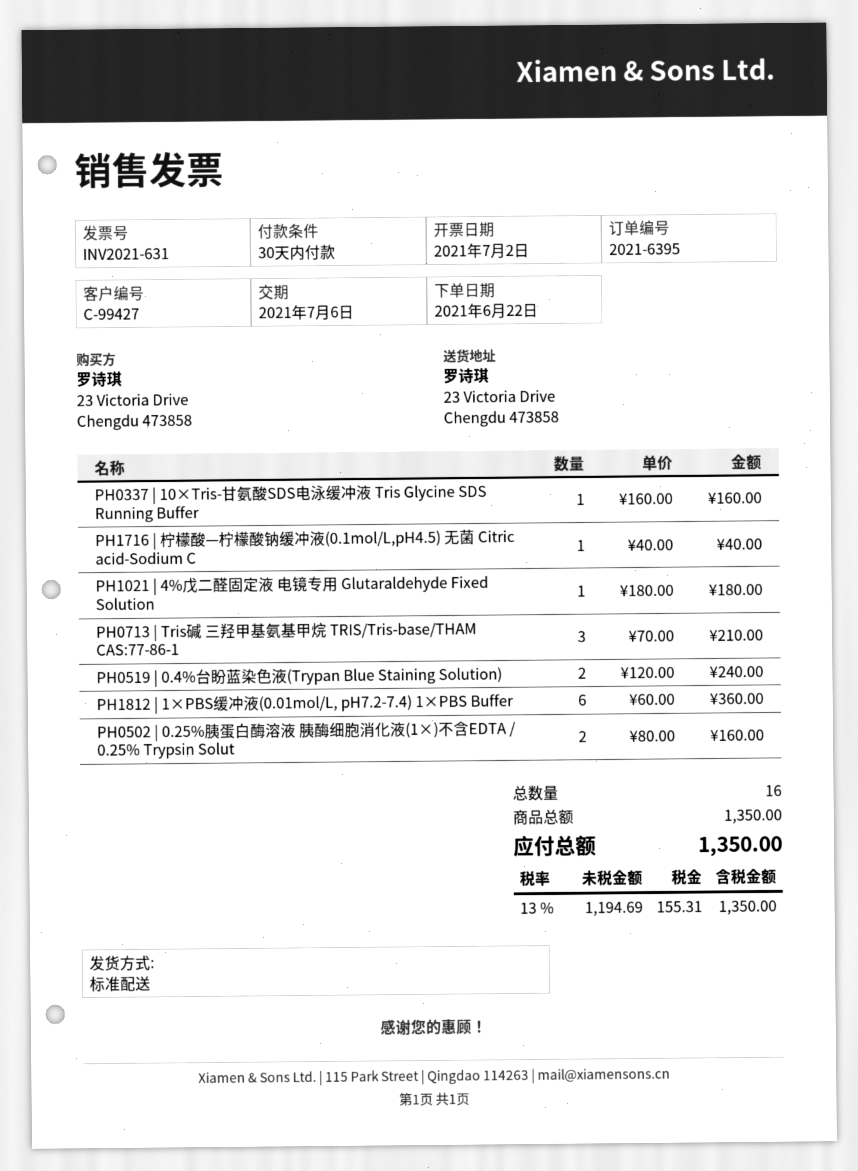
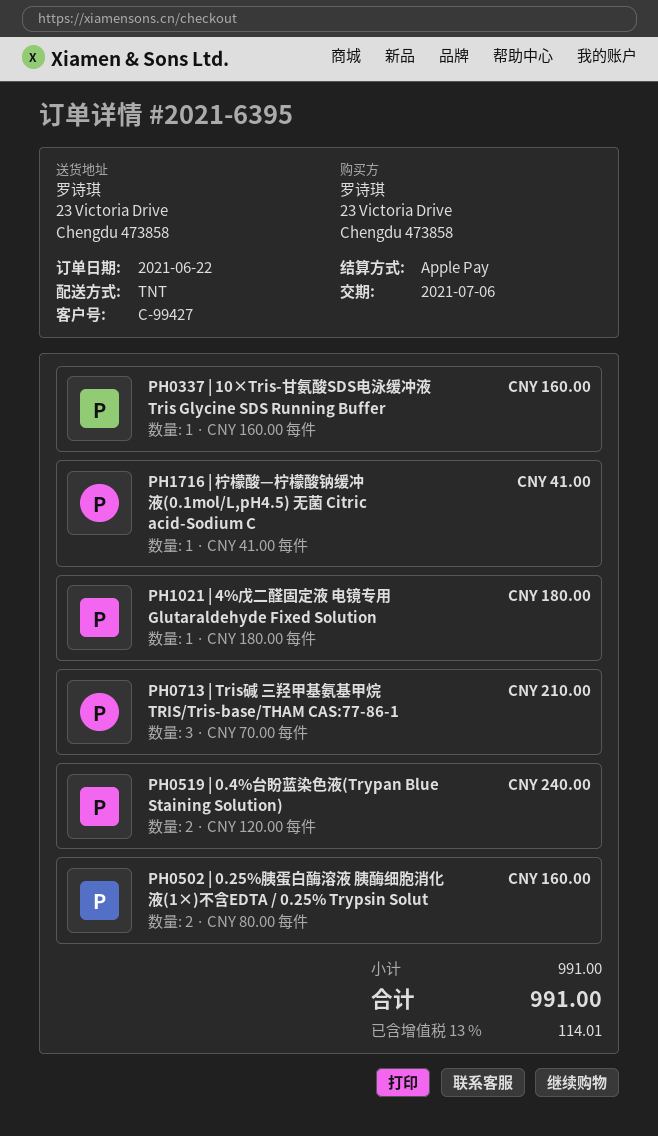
shipping method: standard -> TNT
PH1716 | 柠檬酸—柠檬酸钠缓冲液(0.1mol/L,pH4.5) 无菌 Citric acid-Sodium C: 1 x 40.00 = 40.00 -> 1 x 41.00 = 41.00
PH1812 | 1×PBS缓冲液(0.01mol/L, pH7.2-7.4) 1×PBS Buffer: 6 x 60.00 = 360.00 -> none
subtotal: 1350.00 -> 991.00
tax: 13% = 155.31 -> 13% = 114.01
total: 1350.00 -> 991.00

